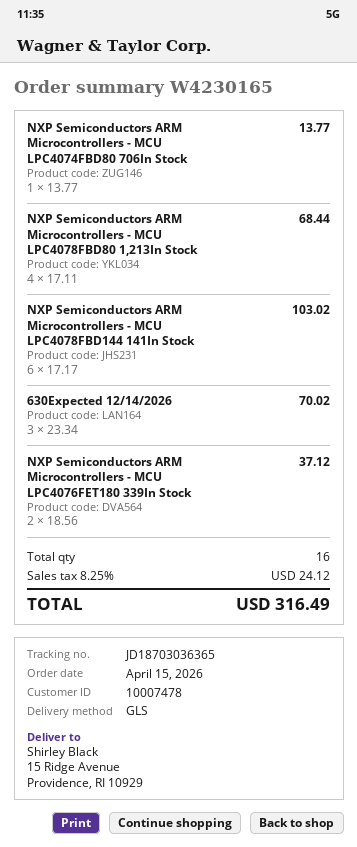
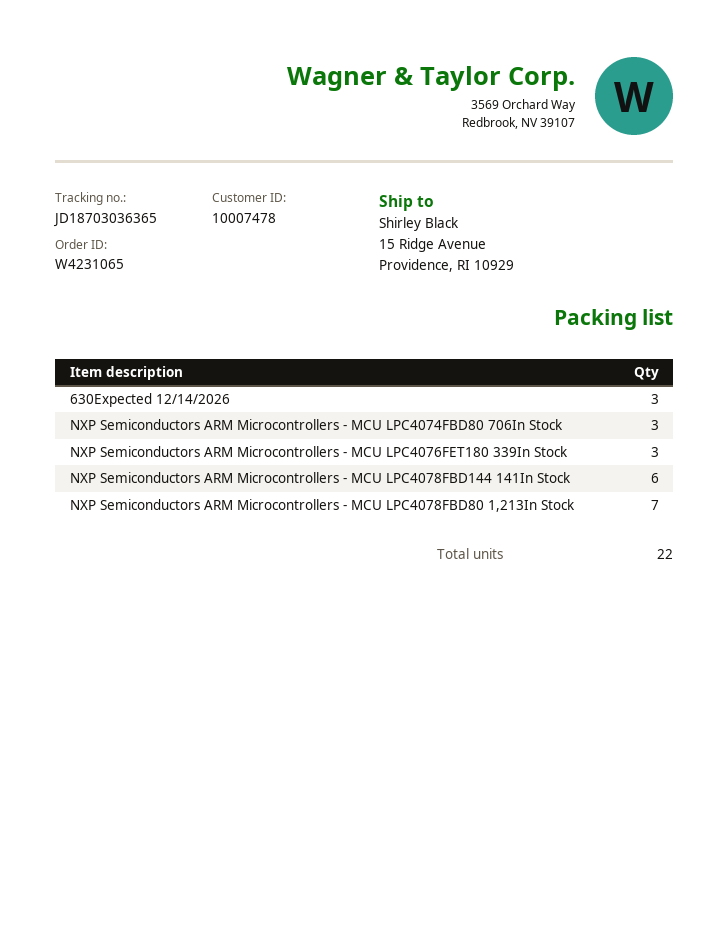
order number: W4230165 -> W4231065
NXP Semiconductors ARM Microcontrollers - MCU LPC4074FBD80 706In Stock: 1 -> 3
NXP Semiconductors ARM Microcontrollers - MCU LPC4078FBD80 1,213In Stock: 4 -> 7
NXP Semiconductors ARM Microcontrollers - MCU LPC4076FET180 339In Stock: 2 -> 3
total quantity: 16 -> 22

